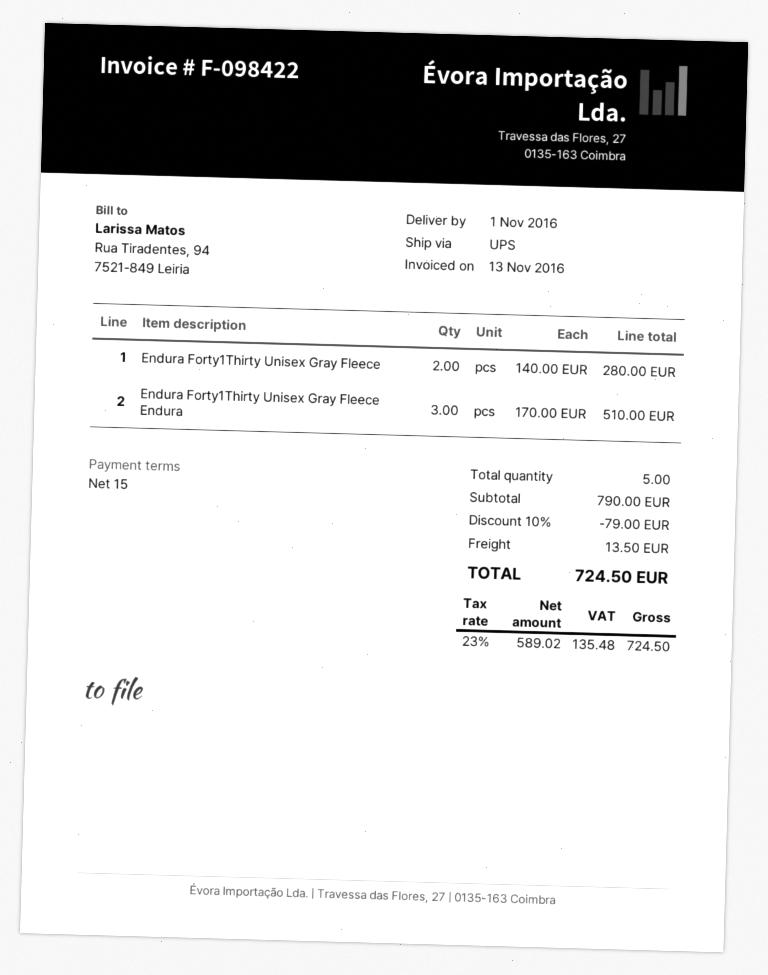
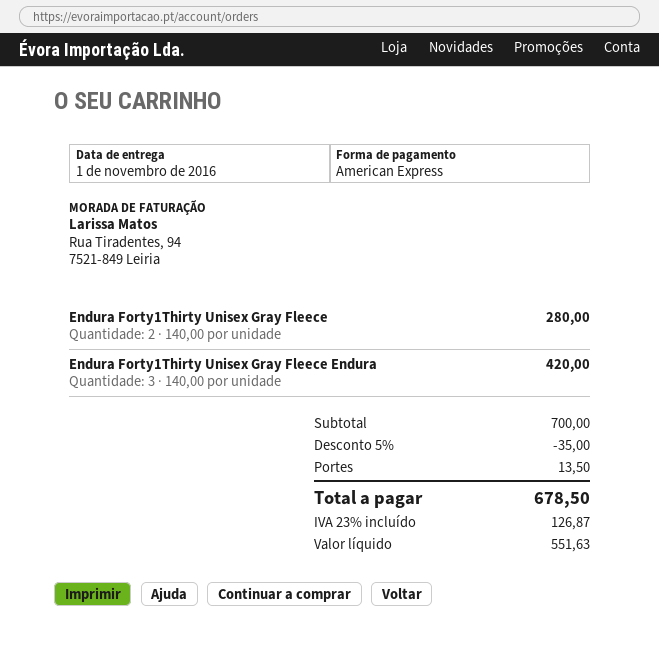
Endura Forty1Thirty Unisex Gray Fleece Endura: 3 x 170.00 = 510.00 -> 3 x 140.00 = 420.00
subtotal: 790.00 -> 700.00
discount: 10% = 79.00 -> 5% = 35.00
net: 589.02 -> 551.63
tax: 23% = 135.48 -> 23% = 126.87
total: 724.50 -> 678.50

